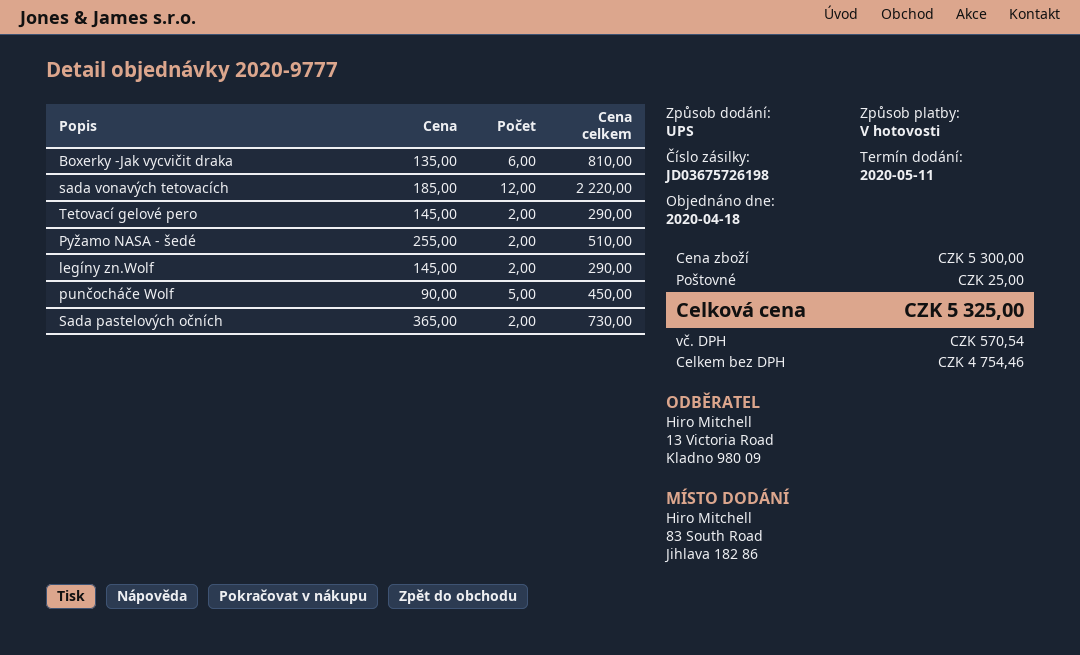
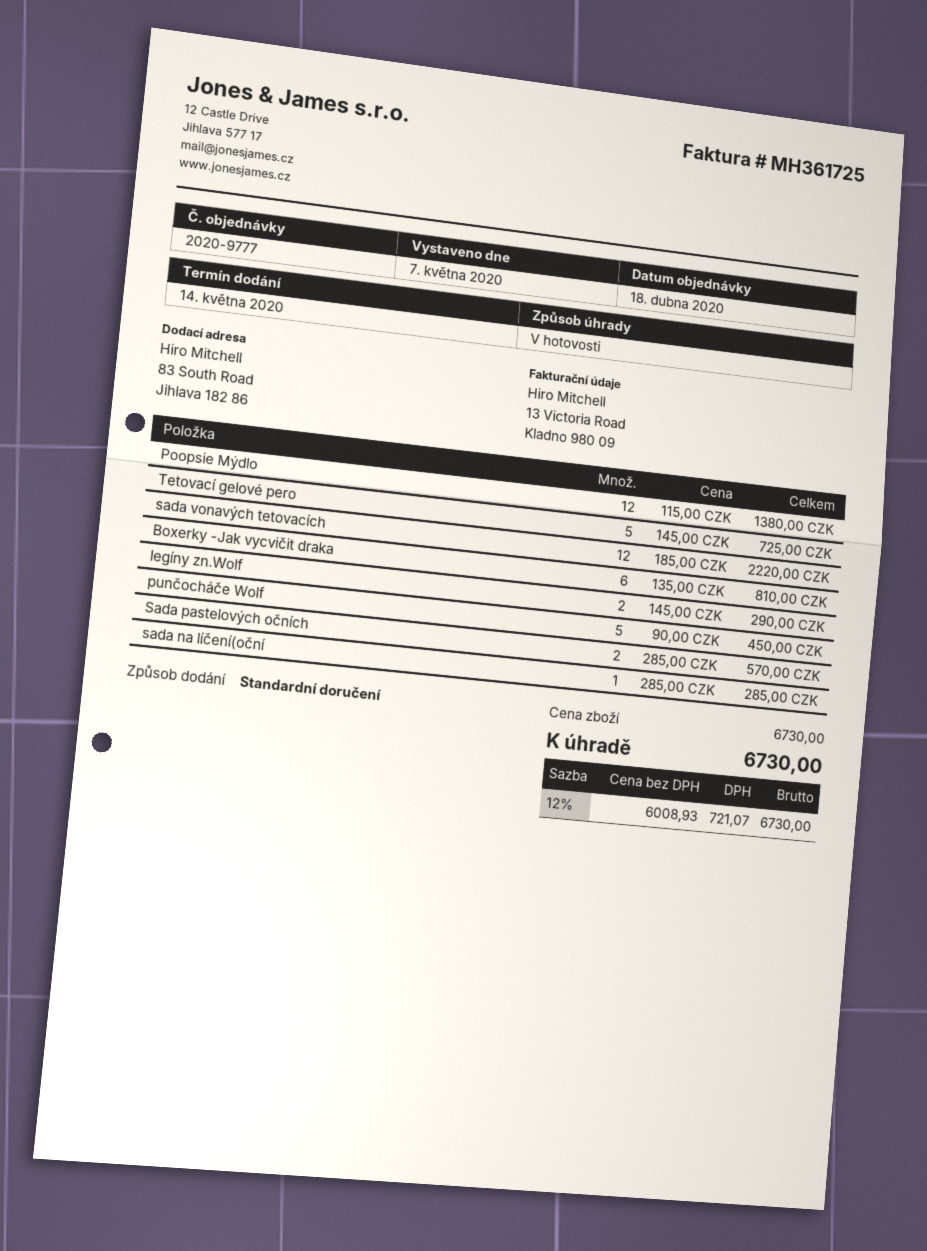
delivery date: 2020-05-11 -> 2020-05-14
shipping method: UPS -> standard
Tetovací gelové pero: 2 x 145.00 = 290.00 -> 5 x 145.00 = 725.00
Pyžamo NASA - šedé: 2 x 255.00 = 510.00 -> none
Sada pastelových očních: 2 x 365.00 = 730.00 -> 2 x 285.00 = 570.00
Poopsie Mýdlo: none -> 12 x 115.00 = 1380.00
sada na líčení(oční: none -> 1 x 285.00 = 285.00
subtotal: 5300.00 -> 6730.00
shipping: 25.00 -> none
net: 4754.46 -> 6008.93
tax: 570.54 -> 721.07
total: 5325.00 -> 6730.00

